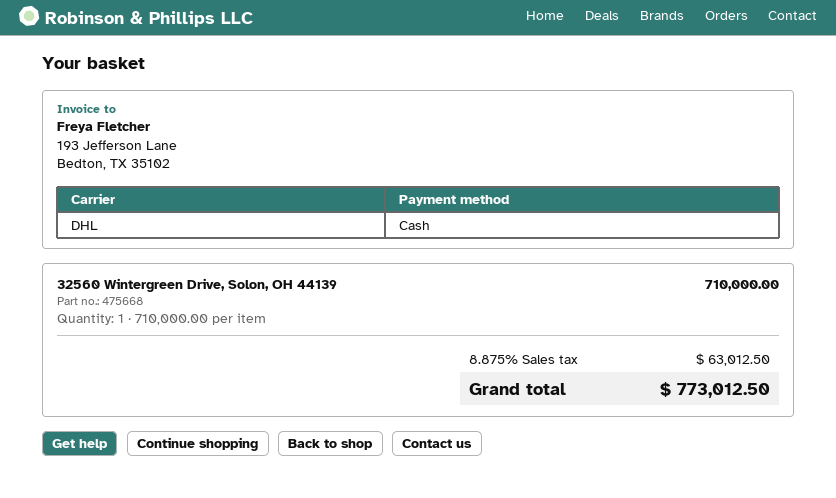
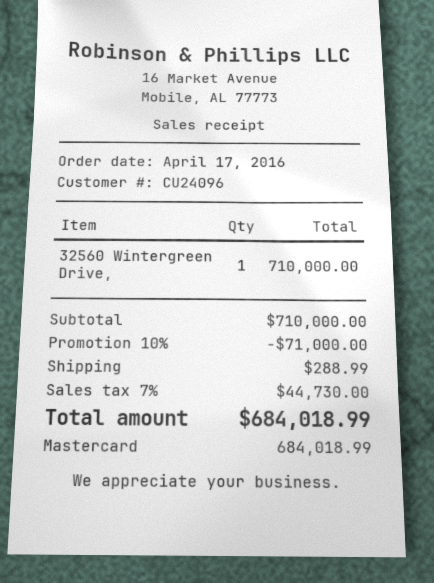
payment method: cash -> Mastercard
discount: none -> 10% = 71000.00
shipping: none -> 288.99
tax: 8.875% = 63012.50 -> 7% = 44730.00
total: 773012.50 -> 684018.99

